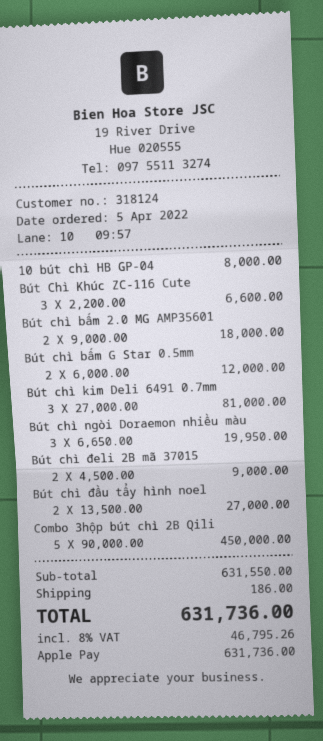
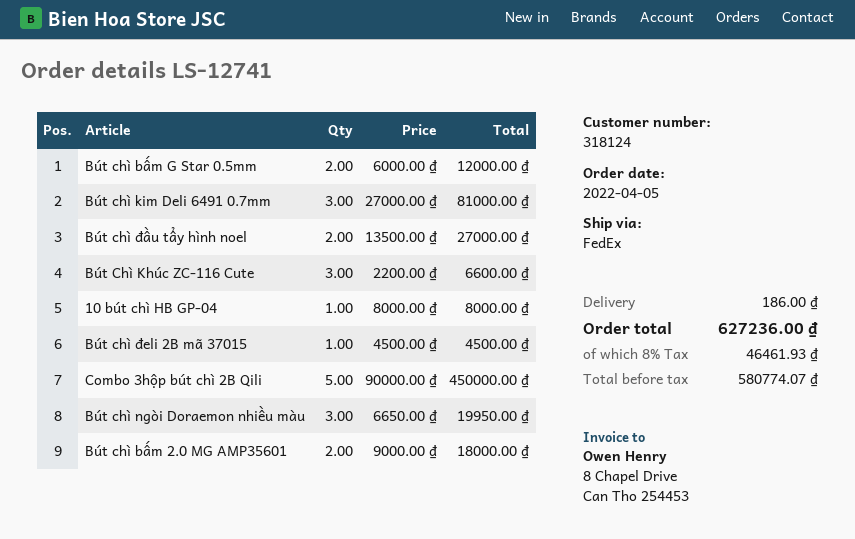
Bút chì đeli 2B mã 37015: 2 x 4500.00 = 9000.00 -> 1 x 4500.00 = 4500.00
tax: 8% = 46795.26 -> 8% = 46461.93
total: 631736.00 -> 627236.00

